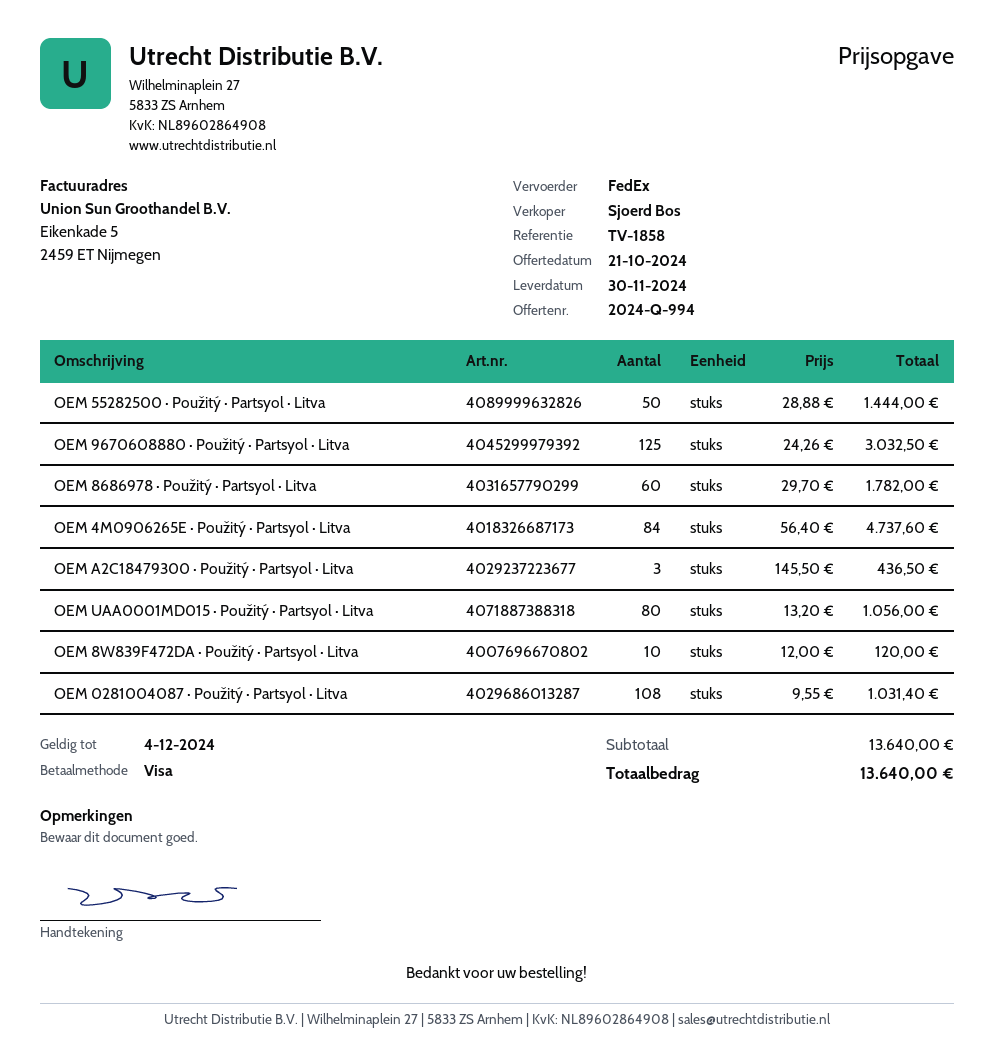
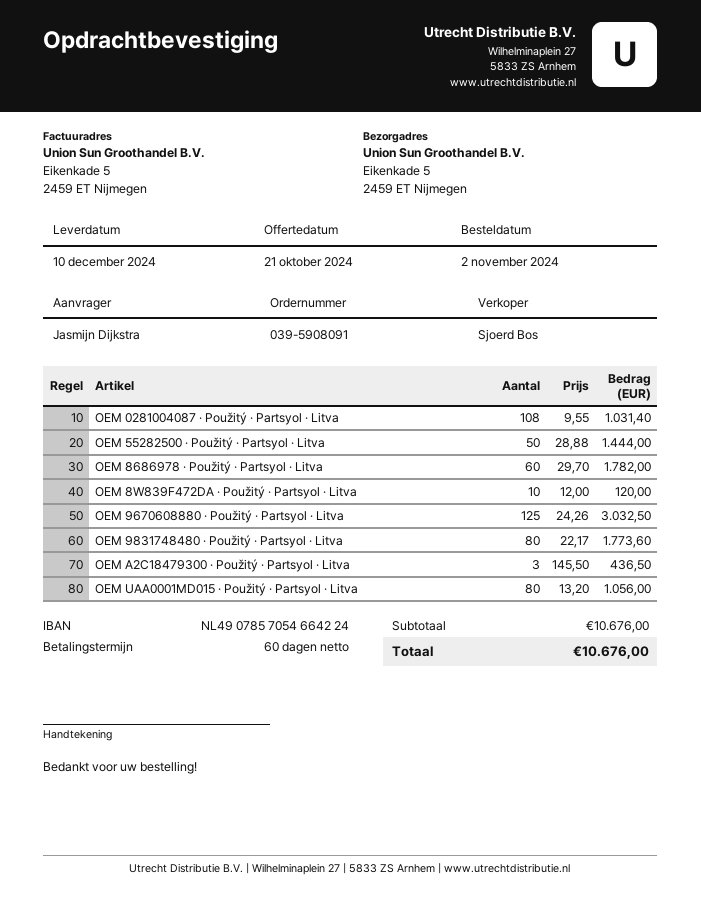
delivery date: 2024-11-30 -> 2024-12-10
OEM 4M0906265E · Použitý · Partsyol · Litva: 84 x 56.40 = 4737.60 -> none
OEM 9831748480 · Použitý · Partsyol · Litva: none -> 80 x 22.17 = 1773.60
subtotal: 13640.00 -> 10676.00
total: 13640.00 -> 10676.00

